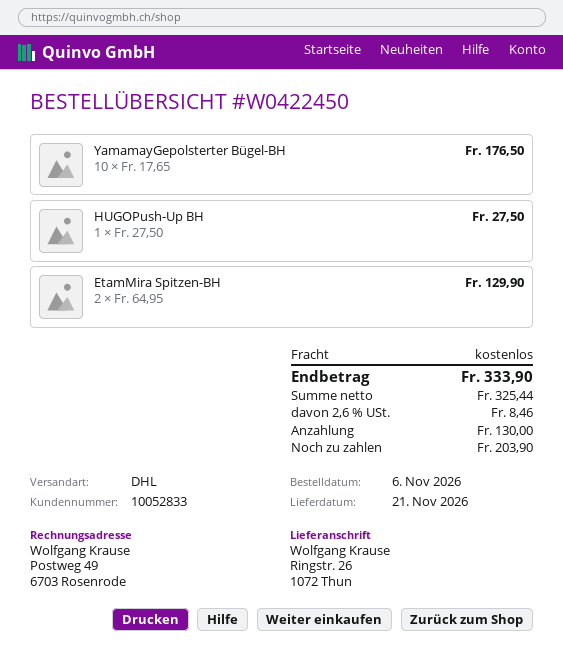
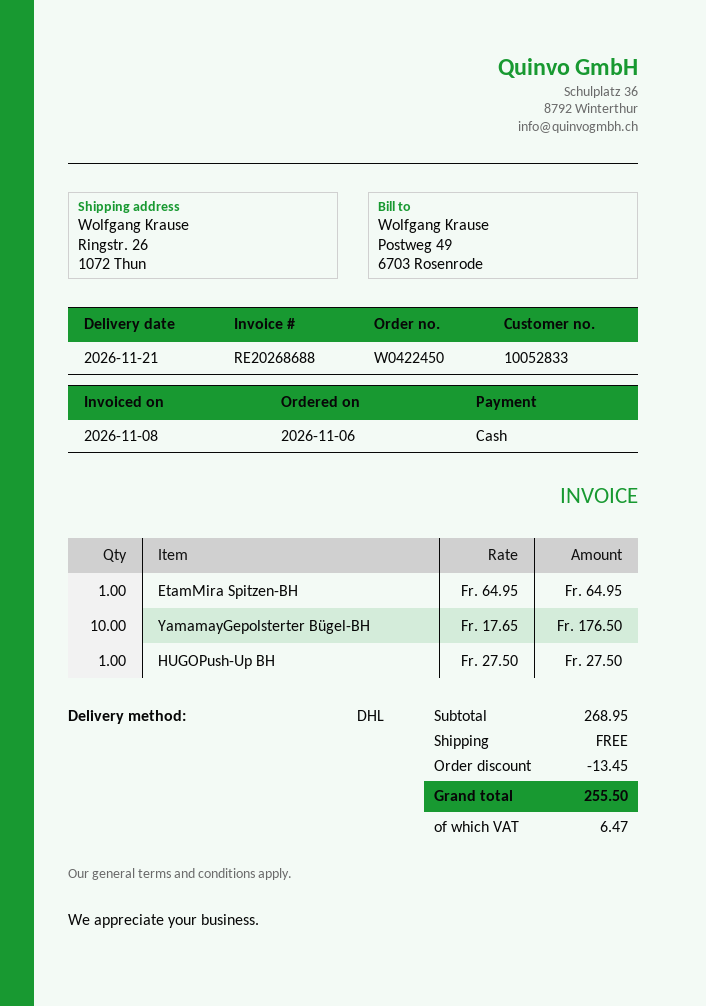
EtamMira Spitzen-BH: 2 x 64.95 = 129.90 -> 1 x 64.95 = 64.95
discount: none -> 13.45
tax: 8.46 -> 6.47
total: 333.90 -> 255.50

